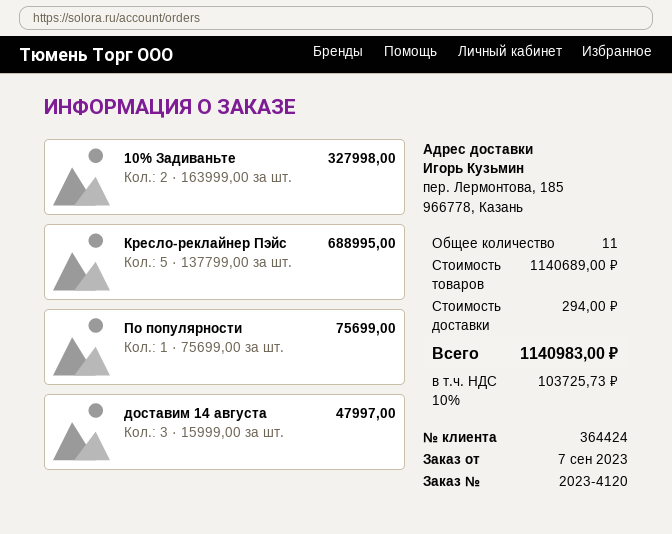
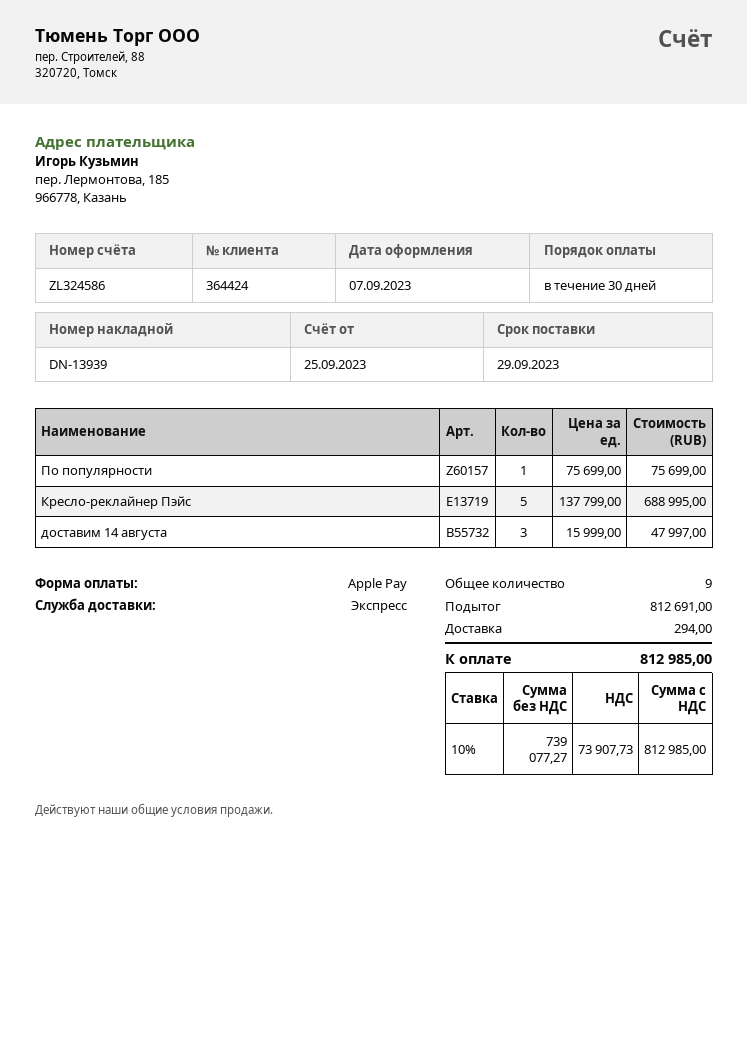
10% Задиваньте: 2 x 163999.00 = 327998.00 -> none
total quantity: 11 -> 9
subtotal: 1140689.00 -> 812691.00
tax: 10% = 103725.73 -> 10% = 73907.73
total: 1140983.00 -> 812985.00

